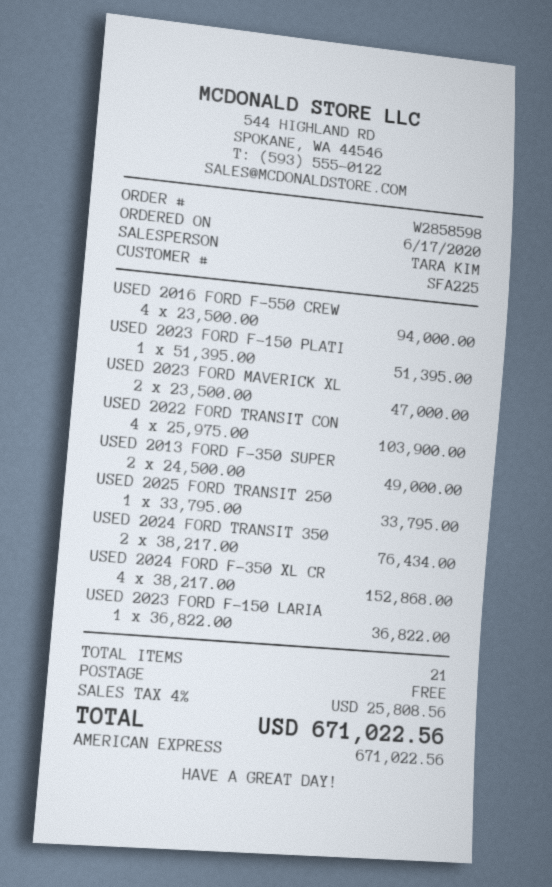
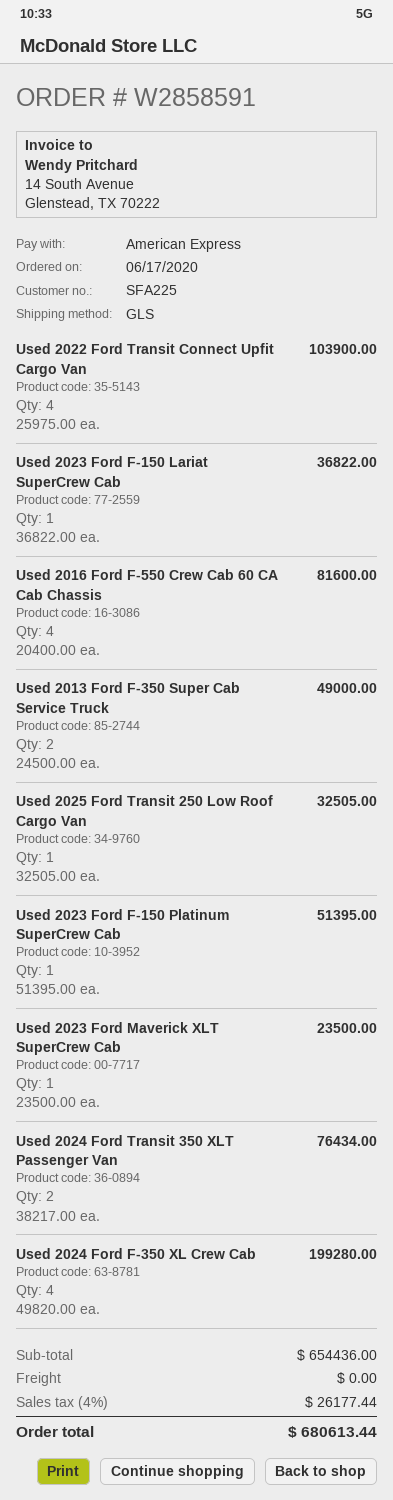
order number: W2858598 -> W2858591
USED 2016 FORD F-550 CREW: 4 x 23500.00 = 94000.00 -> 4 x 20400.00 = 81600.00
USED 2023 FORD MAVERICK XL: 2 x 23500.00 = 47000.00 -> 1 x 23500.00 = 23500.00
USED 2025 FORD TRANSIT 250: 1 x 33795.00 = 33795.00 -> 1 x 32505.00 = 32505.00
USED 2024 FORD F-350 XL CR: 4 x 38217.00 = 152868.00 -> 4 x 49820.00 = 199280.00
tax: 4% = 25808.56 -> 4% = 26177.44
total: 671022.56 -> 680613.44

